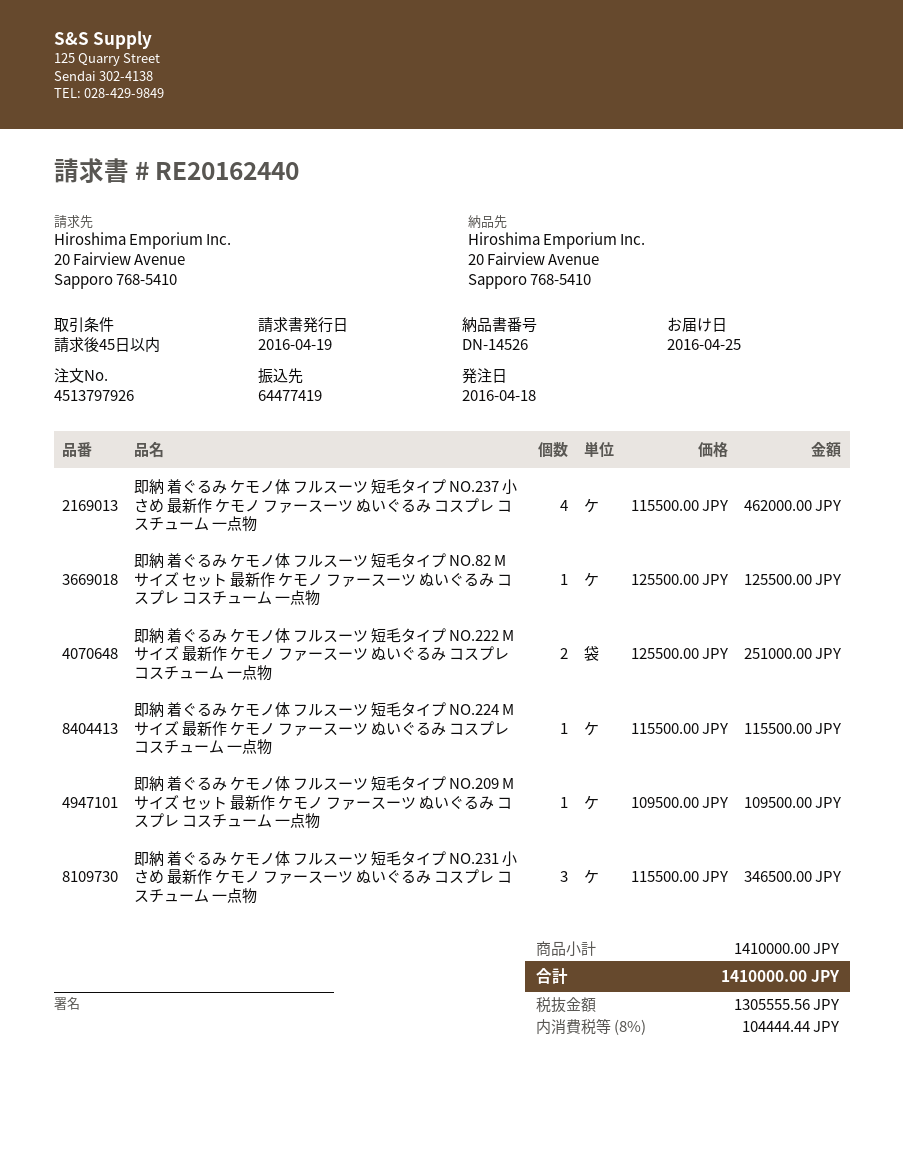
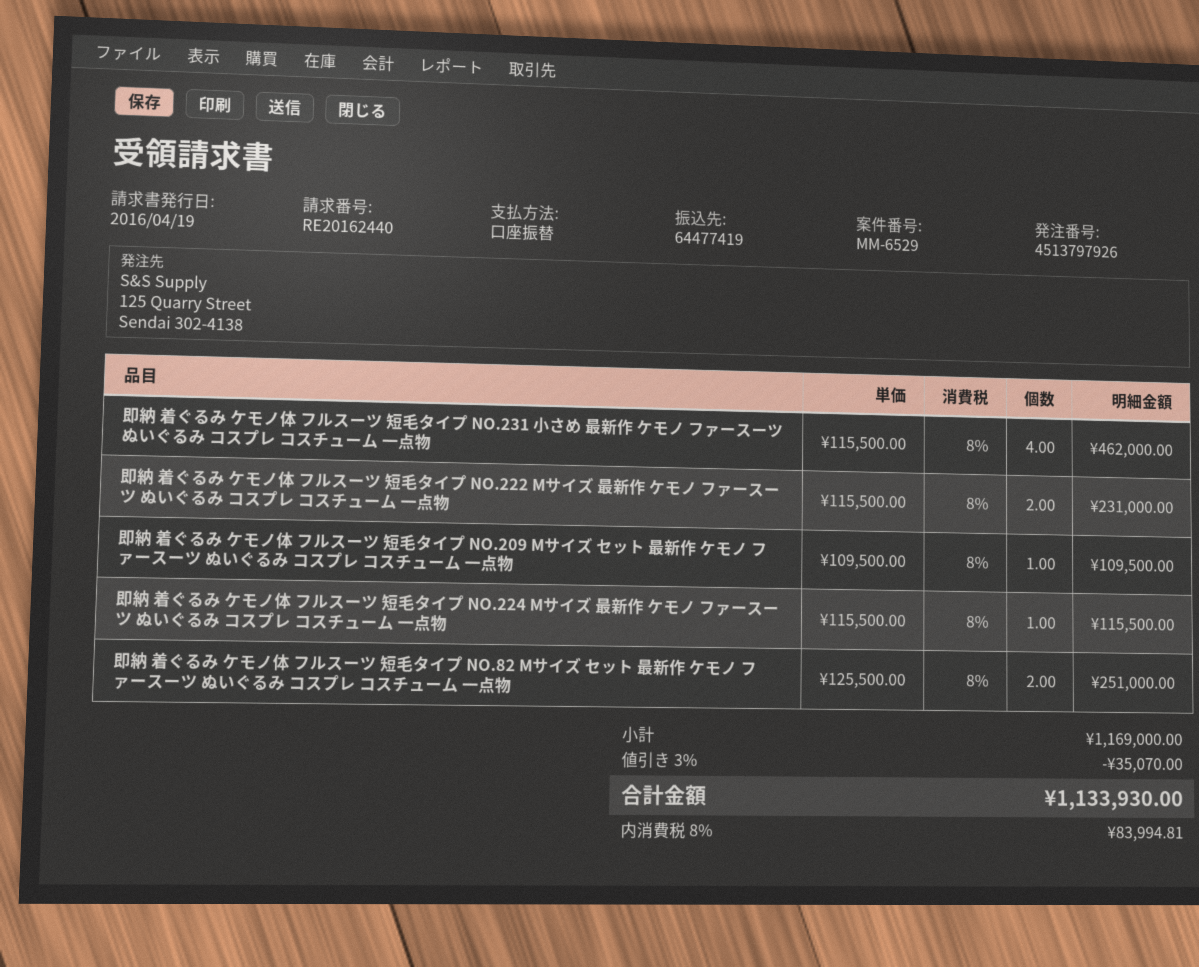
即納 着ぐるみ ケモノ体 フルスーツ 短毛タイプ NO.237 小さめ 最新作 ケモノ ファースーツ ぬいぐるみ コスプレ コスチューム 一点物: 4 x 115500.00 = 462000.00 -> none
即納 着ぐるみ ケモノ体 フルスーツ 短毛タイプ NO.82 Mサイズ セット 最新作 ケモノ ファースーツ ぬいぐるみ コスプレ コスチューム 一点物: 1 x 125500.00 = 125500.00 -> 2 x 125500.00 = 251000.00
即納 着ぐるみ ケモノ体 フルスーツ 短毛タイプ NO.222 Mサイズ 最新作 ケモノ ファースーツ ぬいぐるみ コスプレ コスチューム 一点物: 2 x 125500.00 = 251000.00 -> 2 x 115500.00 = 231000.00
即納 着ぐるみ ケモノ体 フルスーツ 短毛タイプ NO.231 小さめ 最新作 ケモノ ファースーツ ぬいぐるみ コスプレ コスチューム 一点物: 3 x 115500.00 = 346500.00 -> 4 x 115500.00 = 462000.00
subtotal: 1410000.00 -> 1169000.00
discount: none -> 3% = 35070.00
tax: 8% = 104444.44 -> 8% = 83994.81
total: 1410000.00 -> 1133930.00

